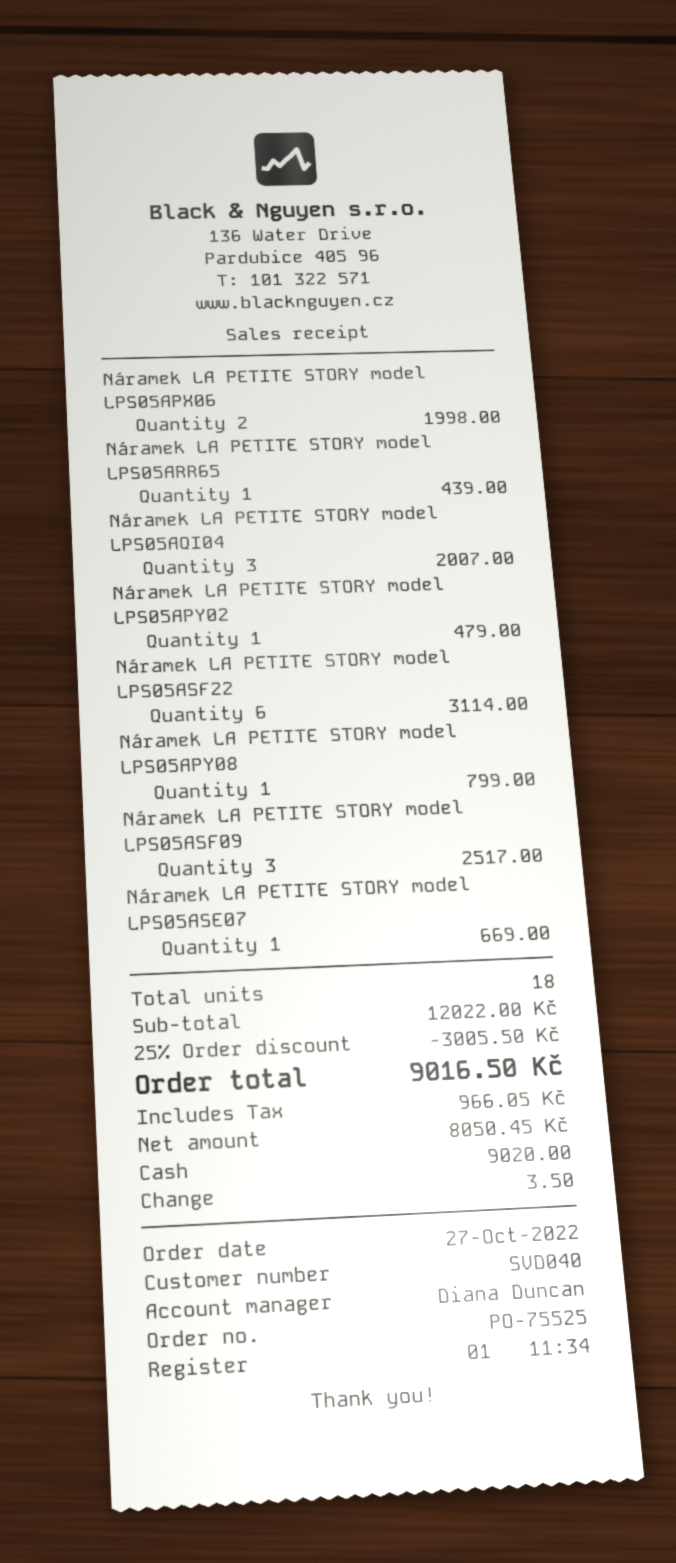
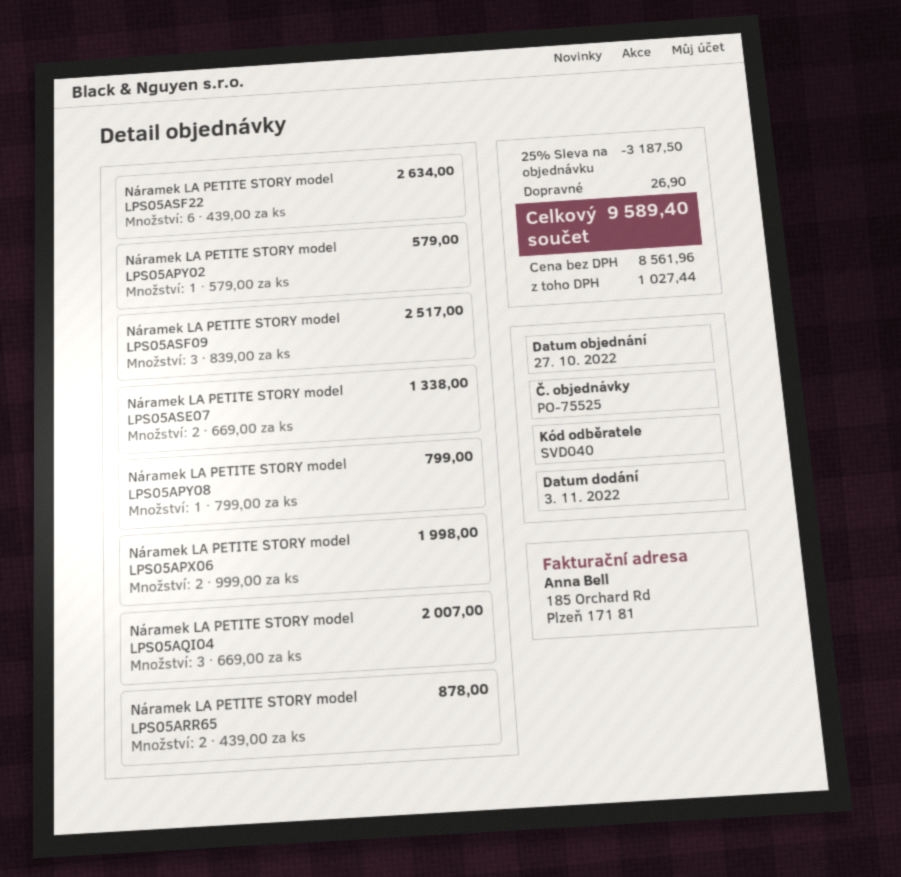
Náramek LA PETITE STORY model LPS05ARR65: 1 for 439.00 -> 2 for 878.00
Náramek LA PETITE STORY model LPS05APY02: 1 for 479.00 -> 1 for 579.00
Náramek LA PETITE STORY model LPS05ASF22: 6 for 3114.00 -> 6 for 2634.00
Náramek LA PETITE STORY model LPS05ASE07: 1 for 669.00 -> 2 for 1338.00
discount: 25% = 3005.50 -> 25% = 3187.50
shipping: none -> 26.90
net: 8050.45 -> 8561.96
tax: 966.05 -> 1027.44
total: 9016.50 -> 9589.40

